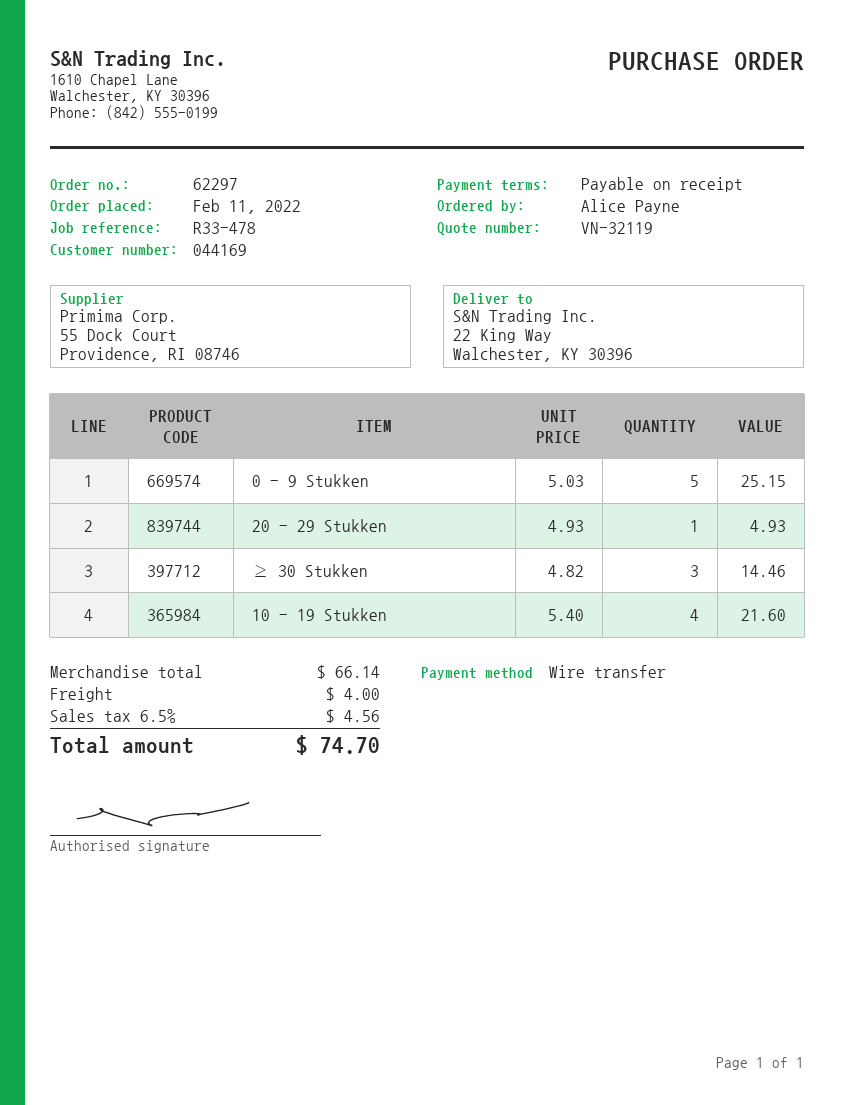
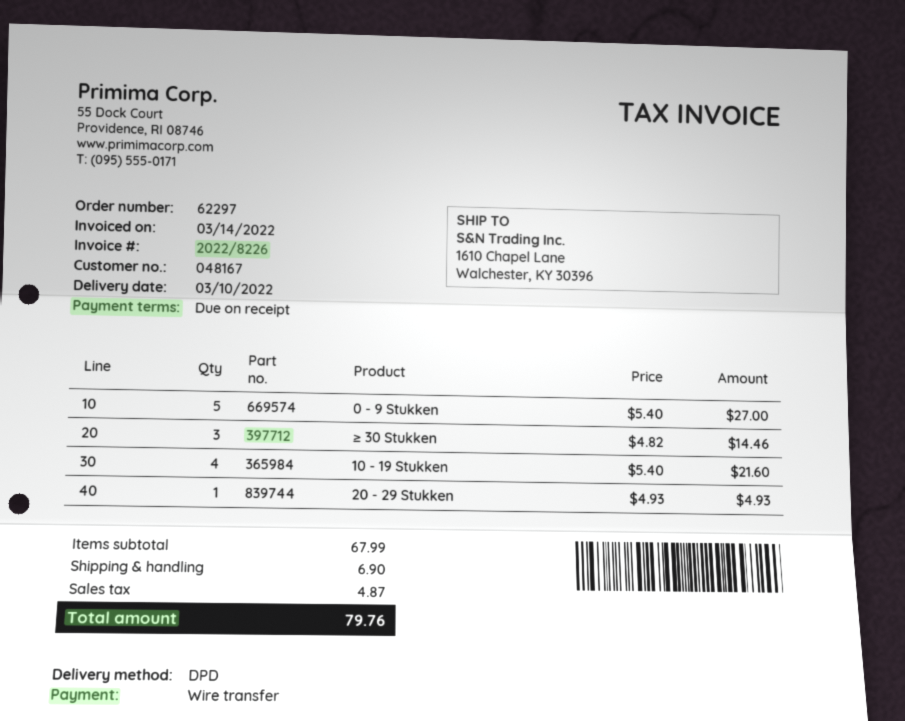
customer number: 044169 -> 048167
ship to: 22 King Way, Walchester, KY 30396 -> 1610 Chapel Lane, Walchester, KY 30396
0 - 9 Stukken: 5 x 5.03 = 25.15 -> 5 x 5.40 = 27.00
subtotal: 66.14 -> 67.99
shipping: 4.00 -> 6.90
tax: 4.56 -> 4.87
total: 74.70 -> 79.76

